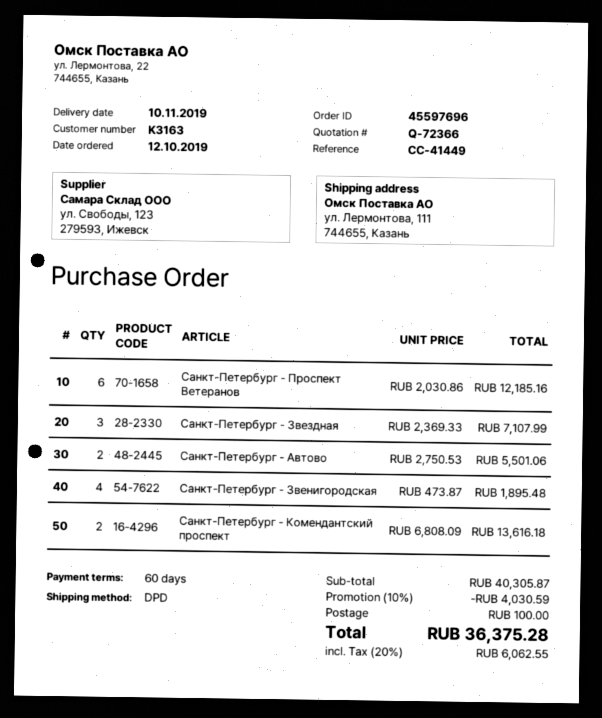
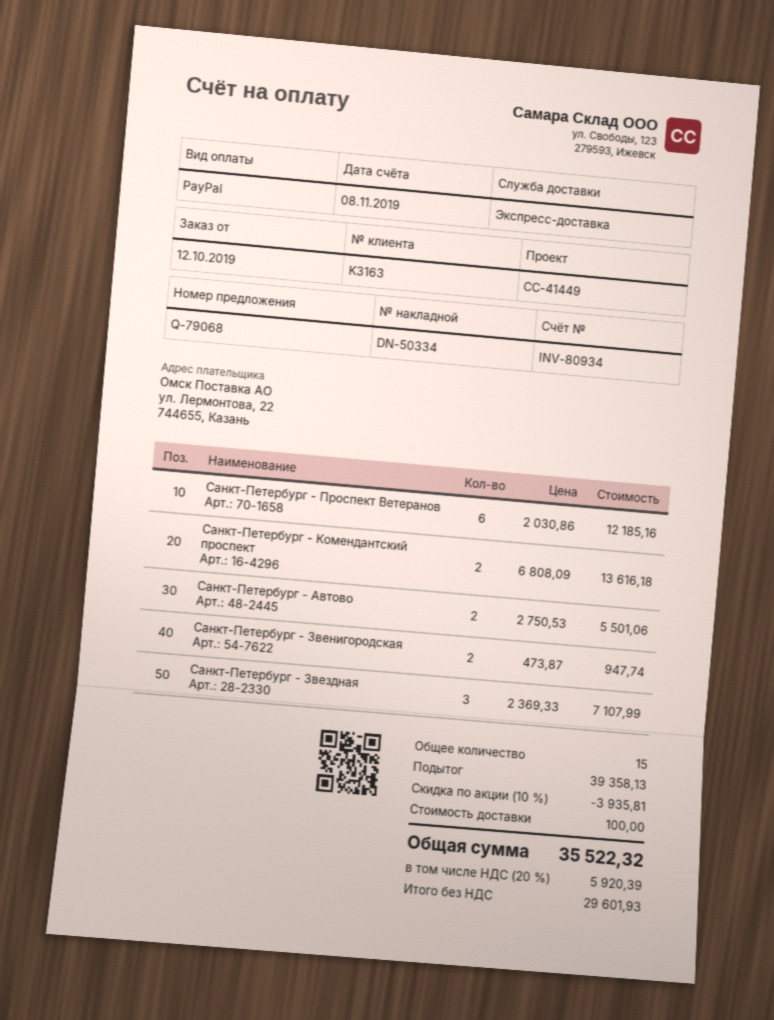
quote number: Q-72366 -> Q-79068
shipping method: DPD -> express
Санкт-Петербург - Звенигородская: 4 x 473.87 = 1895.48 -> 2 x 473.87 = 947.74
subtotal: 40305.87 -> 39358.13
discount: 10% = 4030.59 -> 10% = 3935.81
tax: 20% = 6062.55 -> 20% = 5920.39
total: 36375.28 -> 35522.32

